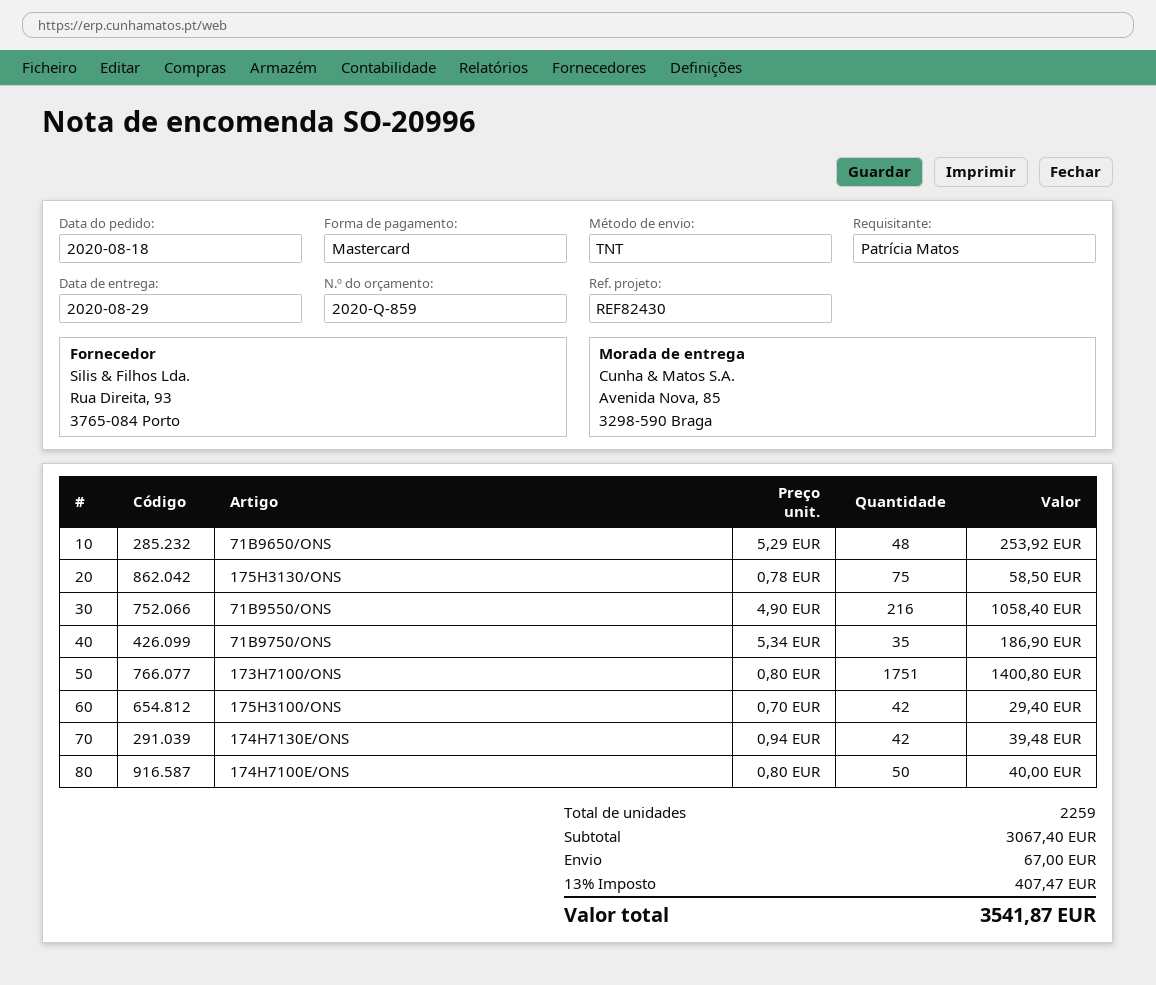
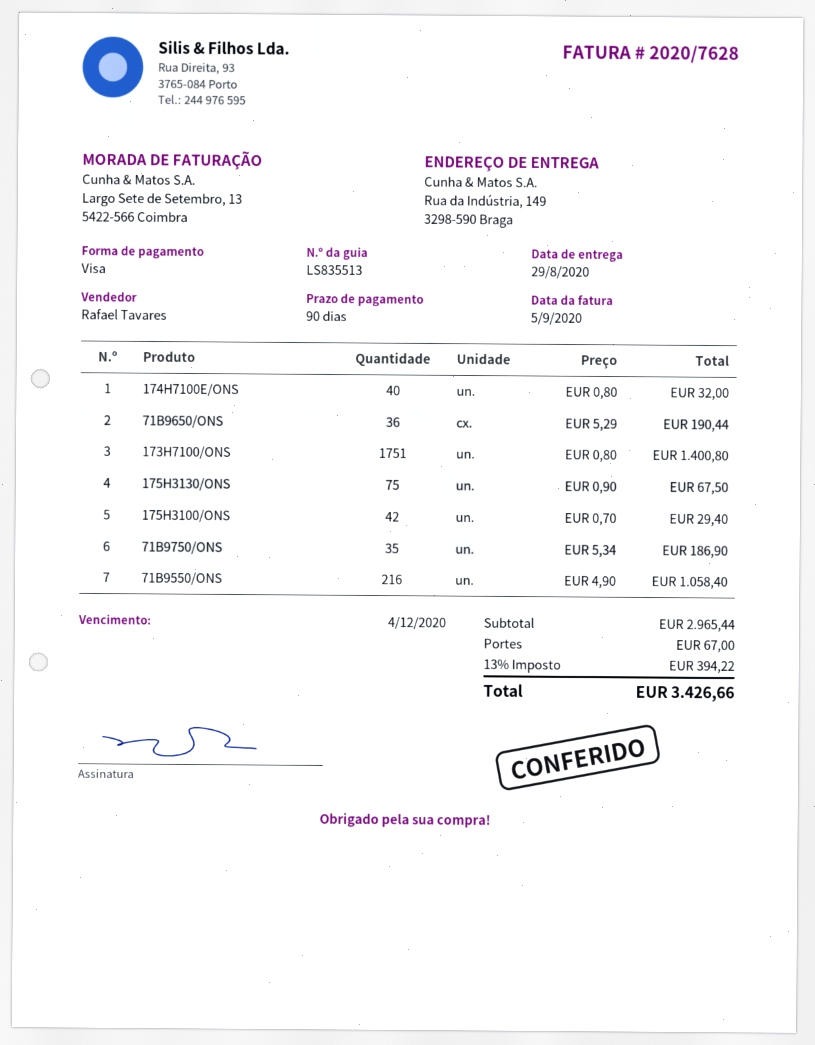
payment method: Mastercard -> Visa
ship to: Avenida Nova, 85, 3298-590 Braga -> Rua da Indústria, 149, 3298-590 Braga
71B9650/ONS: 48 x 5.29 = 253.92 -> 36 x 5.29 = 190.44
175H3130/ONS: 75 x 0.78 = 58.50 -> 75 x 0.90 = 67.50
174H7130E/ONS: 42 x 0.94 = 39.48 -> none
174H7100E/ONS: 50 x 0.80 = 40.00 -> 40 x 0.80 = 32.00
subtotal: 3067.40 -> 2965.44
tax: 13% = 407.47 -> 13% = 394.22
total: 3541.87 -> 3426.66

